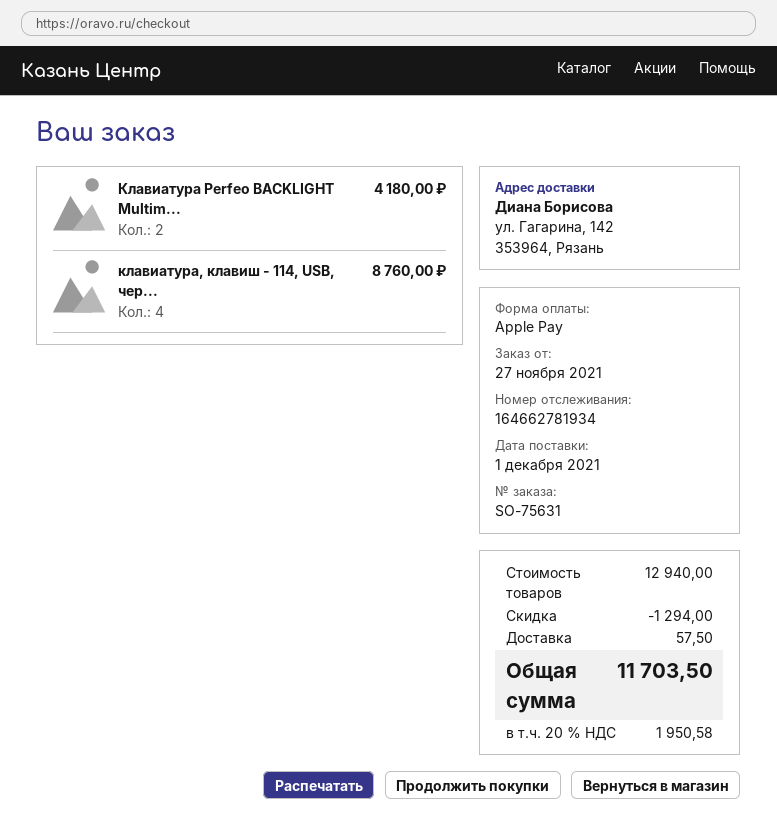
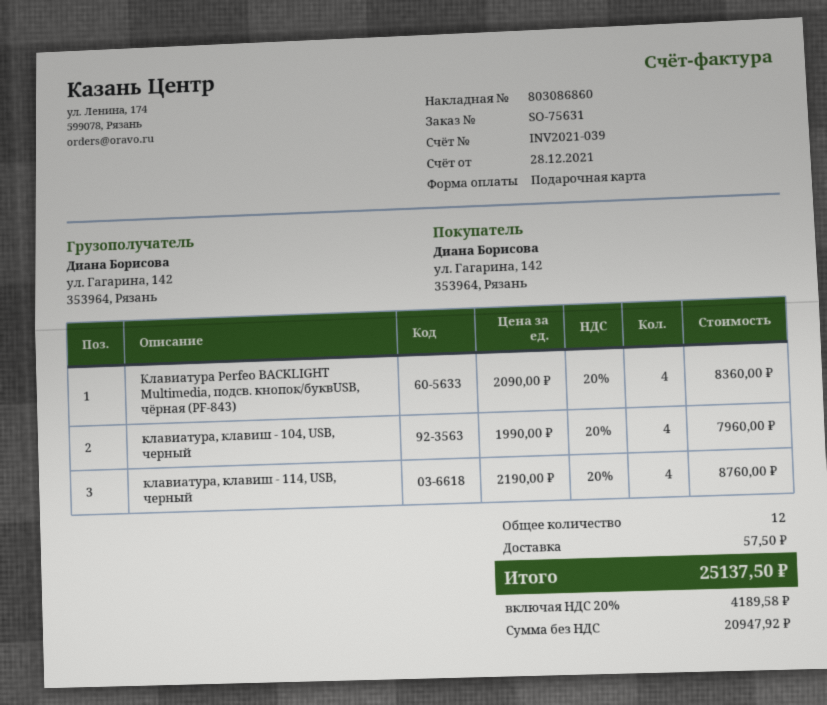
payment method: Apple Pay -> gift card
Клавиатура Perfeo BACKLIGHT Multim...: 2 for 4180.00 -> 4 for 8360.00
клавиатура, клавиш - 104, USB, черный: none -> 4 for 7960.00
discount: 1294.00 -> none
tax: 20% = 1950.58 -> 20% = 4189.58
total: 11703.50 -> 25137.50

